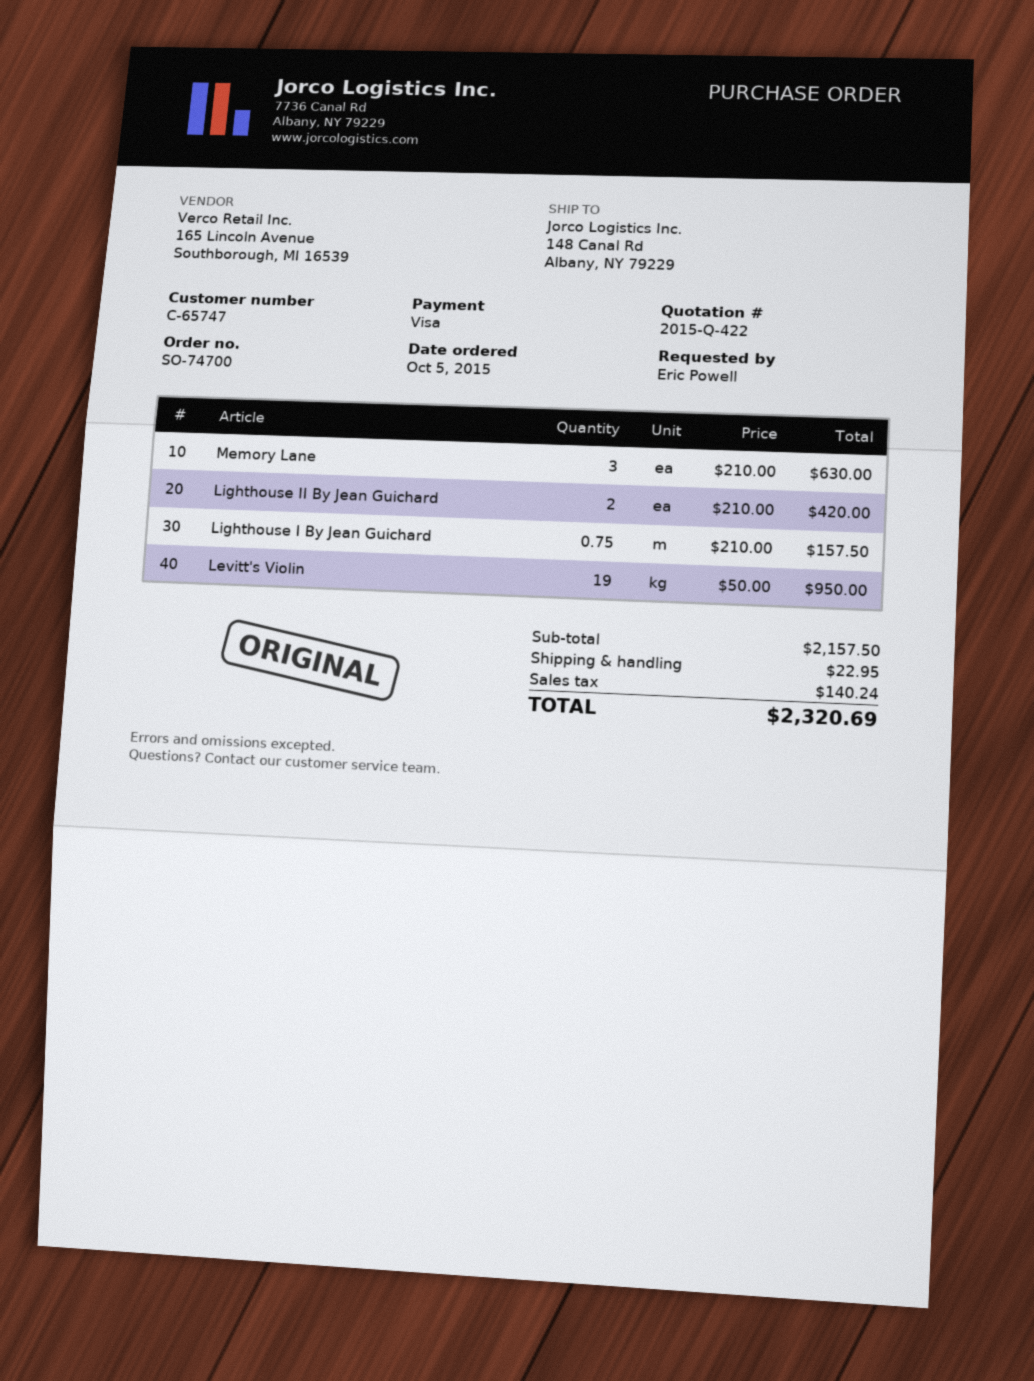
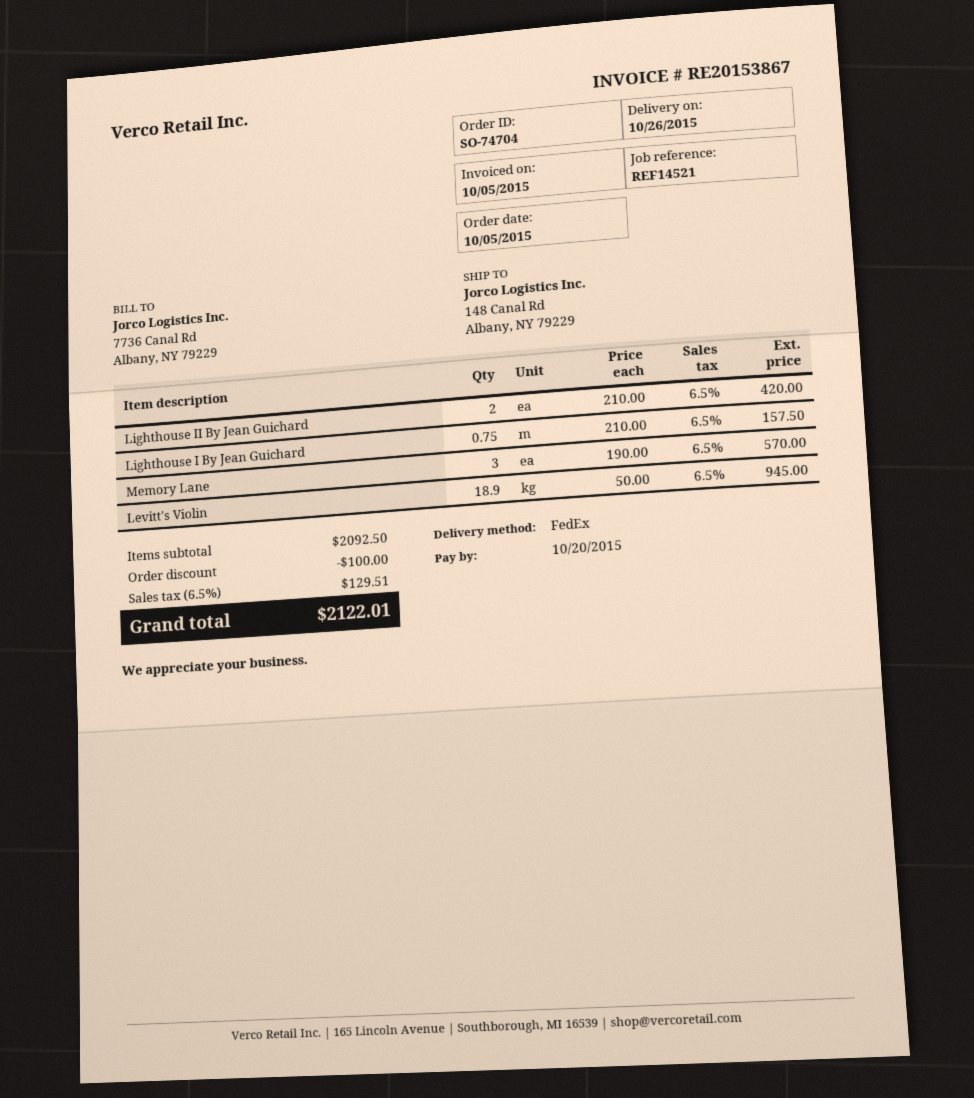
order number: SO-74700 -> SO-74704
Memory Lane: 3 x 210.00 = 630.00 -> 3 x 190.00 = 570.00
Levitt's Violin: 19 x 50.00 = 950.00 -> 18.9 x 50.00 = 945.00
subtotal: 2157.50 -> 2092.50
discount: none -> 100.00
shipping: 22.95 -> none
tax: 140.24 -> 129.51
total: 2320.69 -> 2122.01

